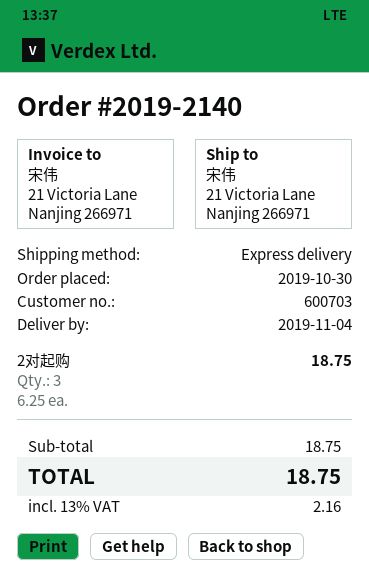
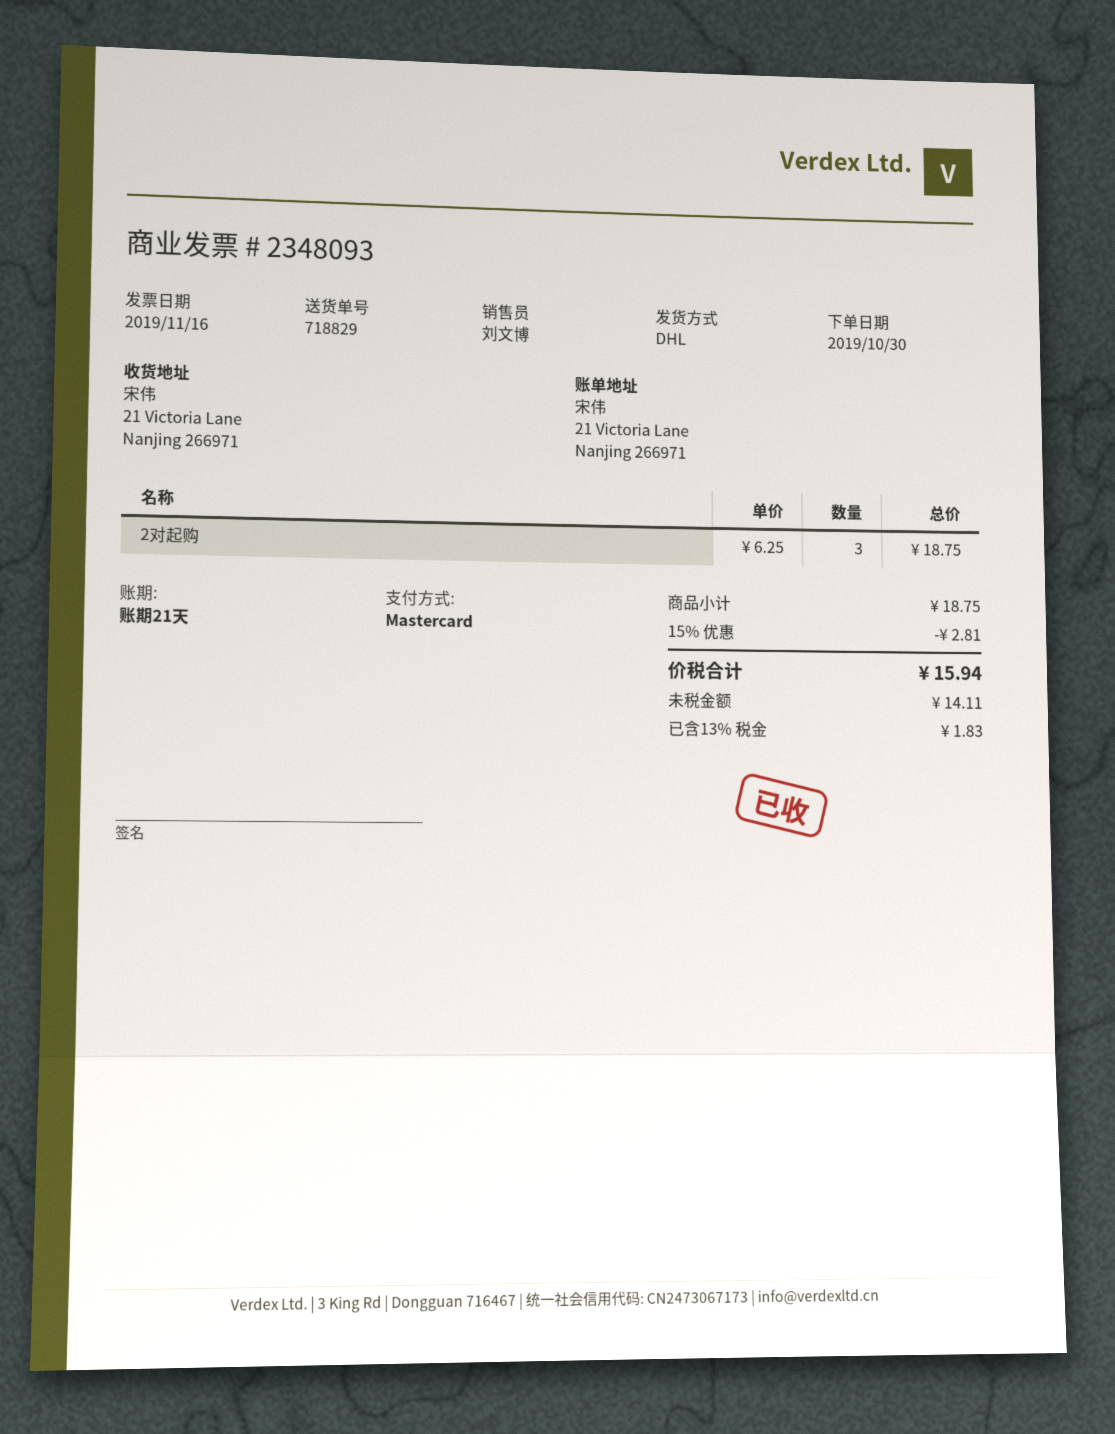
shipping method: express -> DHL
discount: none -> 15% = 2.81
tax: 13% = 2.16 -> 13% = 1.83
total: 18.75 -> 15.94

